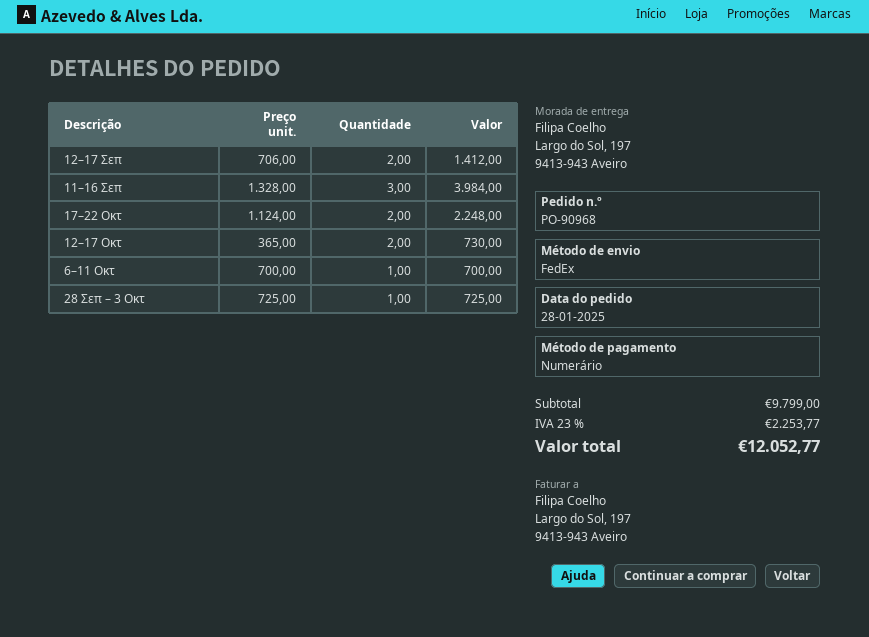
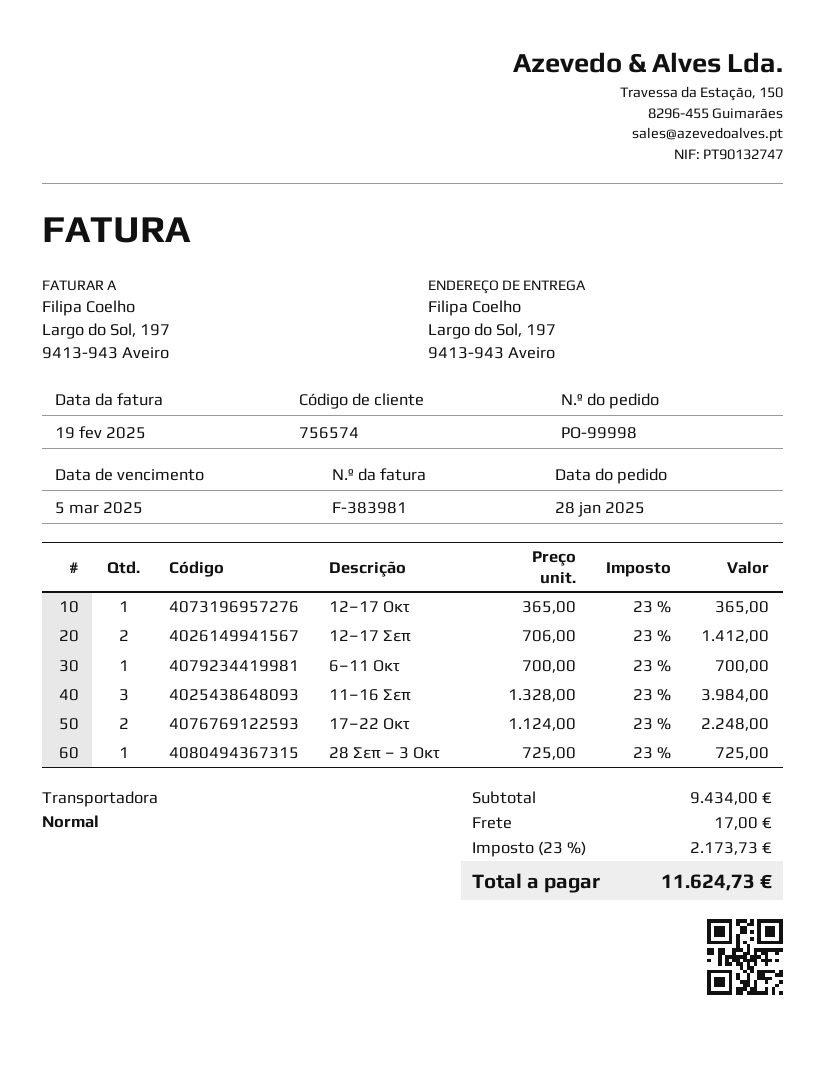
order number: PO-90968 -> PO-99998
shipping method: FedEx -> standard
12–17 Οκτ: 2 x 365.00 = 730.00 -> 1 x 365.00 = 365.00
subtotal: 9799.00 -> 9434.00
shipping: none -> 17.00
tax: 23% = 2253.77 -> 23% = 2173.73
total: 12052.77 -> 11624.73

